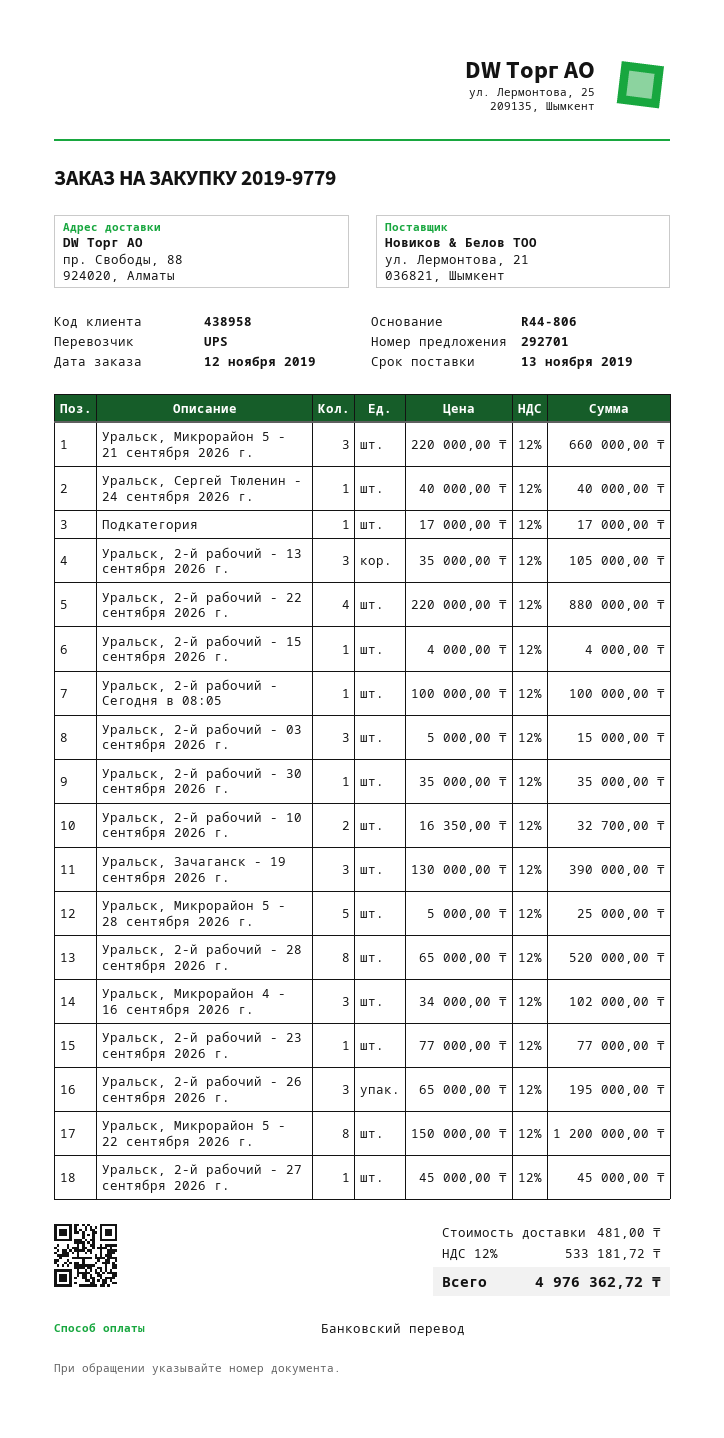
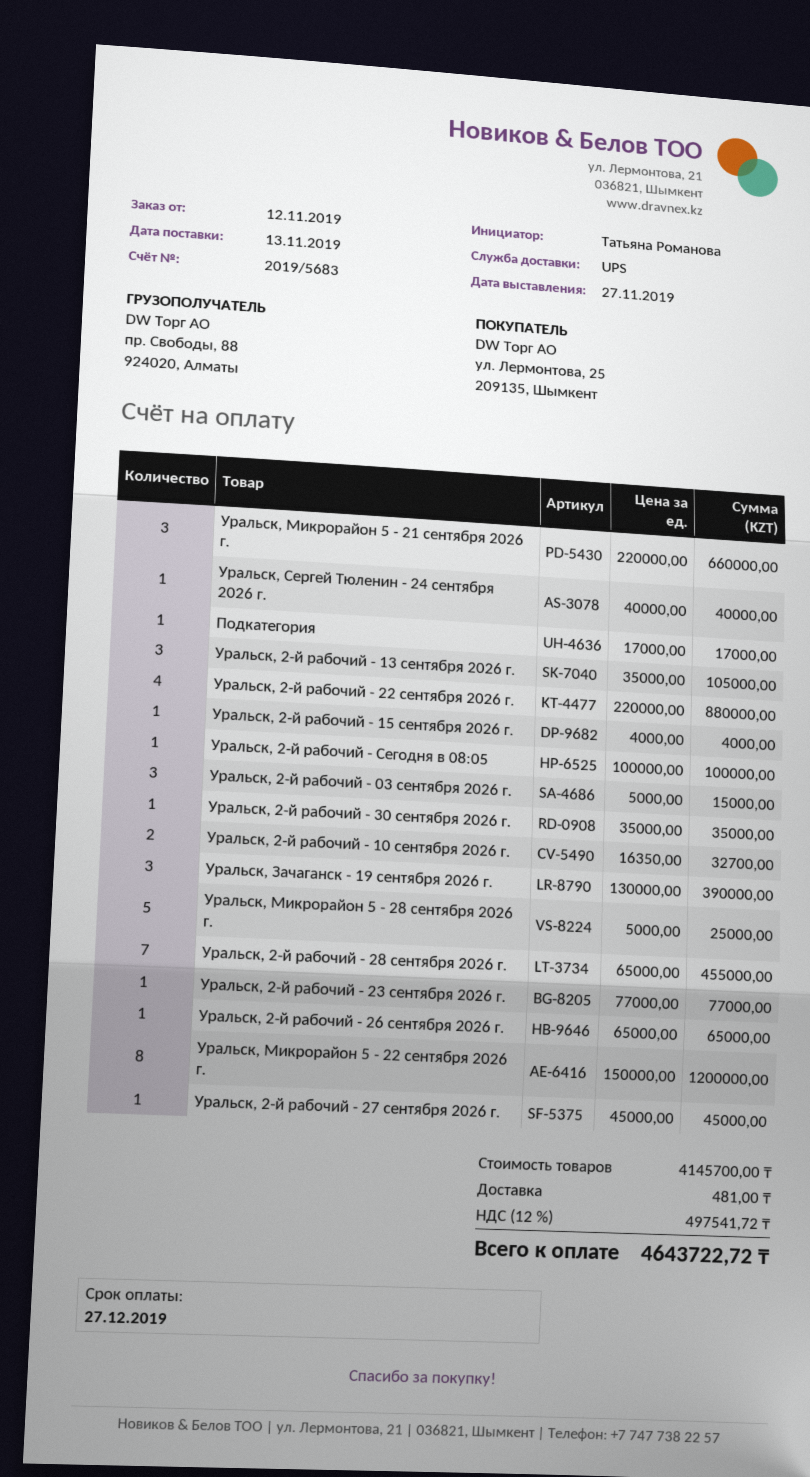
Уральск, 2-й рабочий - 28 сентября 2026 г.: 8 x 65000.00 = 520000.00 -> 7 x 65000.00 = 455000.00
Уральск, Микрорайон 4 - 16 сентября 2026 г.: 3 x 34000.00 = 102000.00 -> none
Уральск, 2-й рабочий - 26 сентября 2026 г.: 3 x 65000.00 = 195000.00 -> 1 x 65000.00 = 65000.00
tax: 12% = 533181.72 -> 12% = 497541.72
total: 4976362.72 -> 4643722.72

